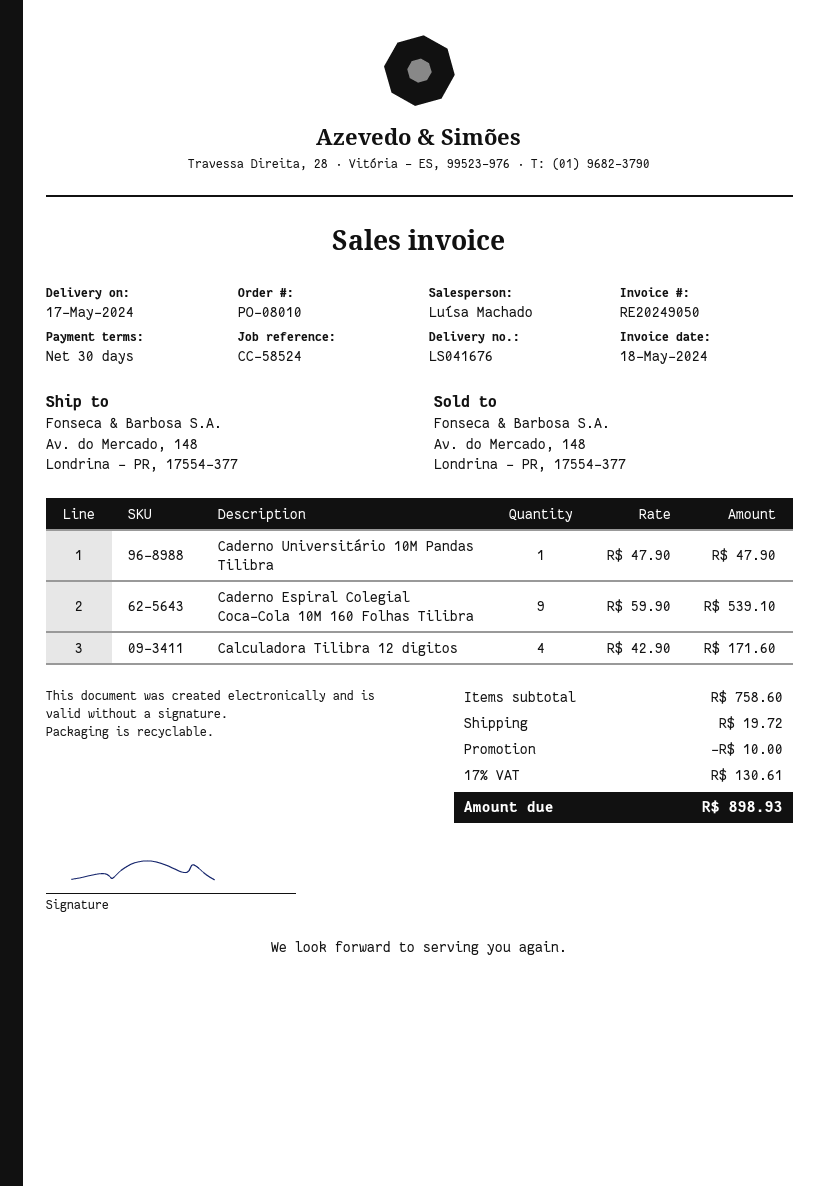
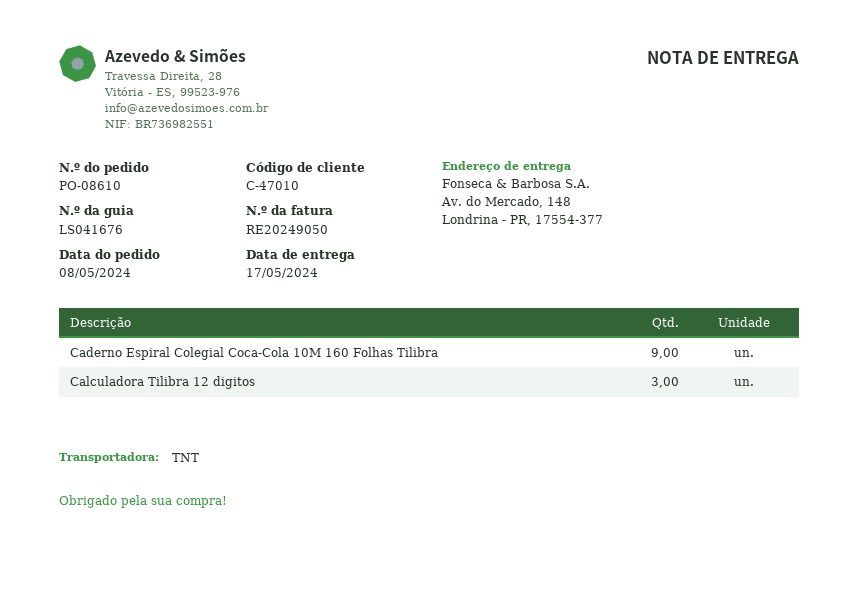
order number: PO-08010 -> PO-08610
Caderno Universitário 10M Pandas Tilibra: 1 -> none
Calculadora Tilibra 12 digitos: 4 -> 3

